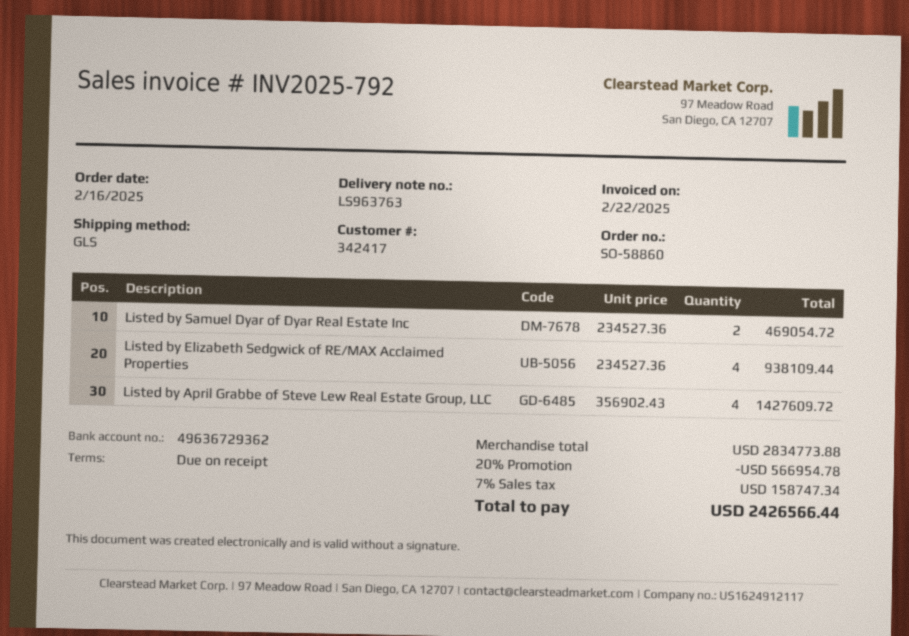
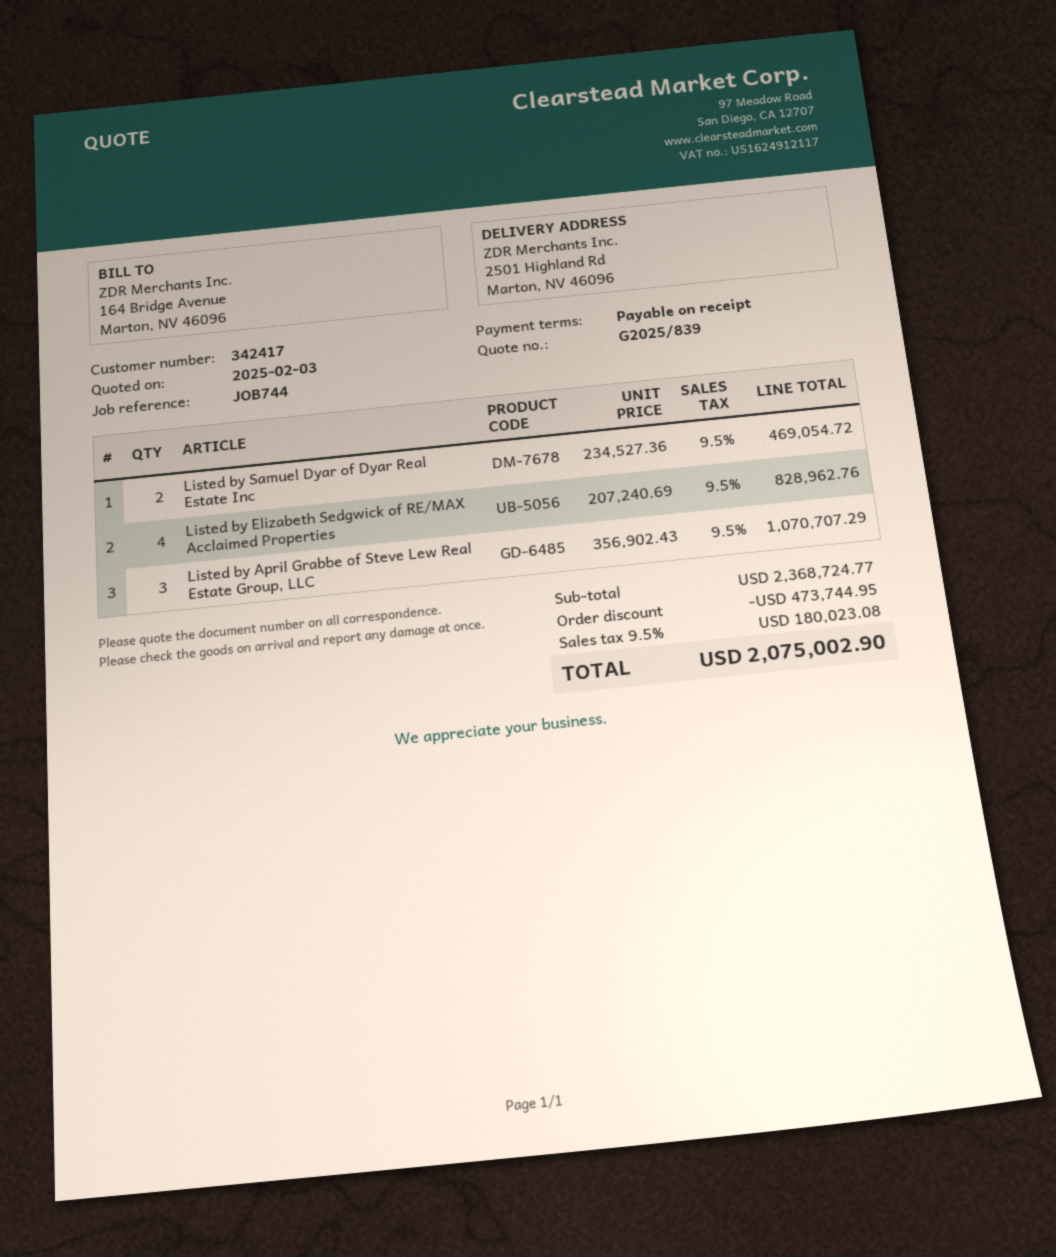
Listed by Elizabeth Sedgwick of RE/MAX Acclaimed Properties: 4 x 234527.36 = 938109.44 -> 4 x 207240.69 = 828962.76
Listed by April Grabbe of Steve Lew Real Estate Group, LLC: 4 x 356902.43 = 1427609.72 -> 3 x 356902.43 = 1070707.29
subtotal: 2834773.88 -> 2368724.77
discount: 566954.78 -> 473744.95
tax: 7% = 158747.34 -> 9.5% = 180023.08
total: 2426566.44 -> 2075002.90

